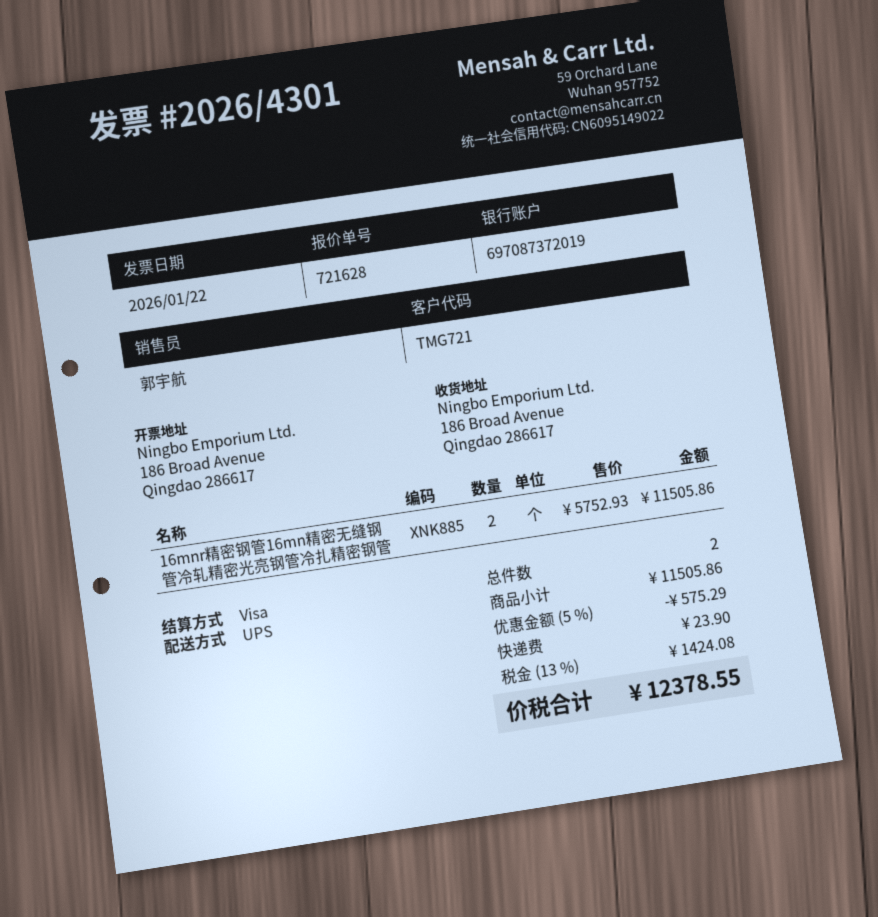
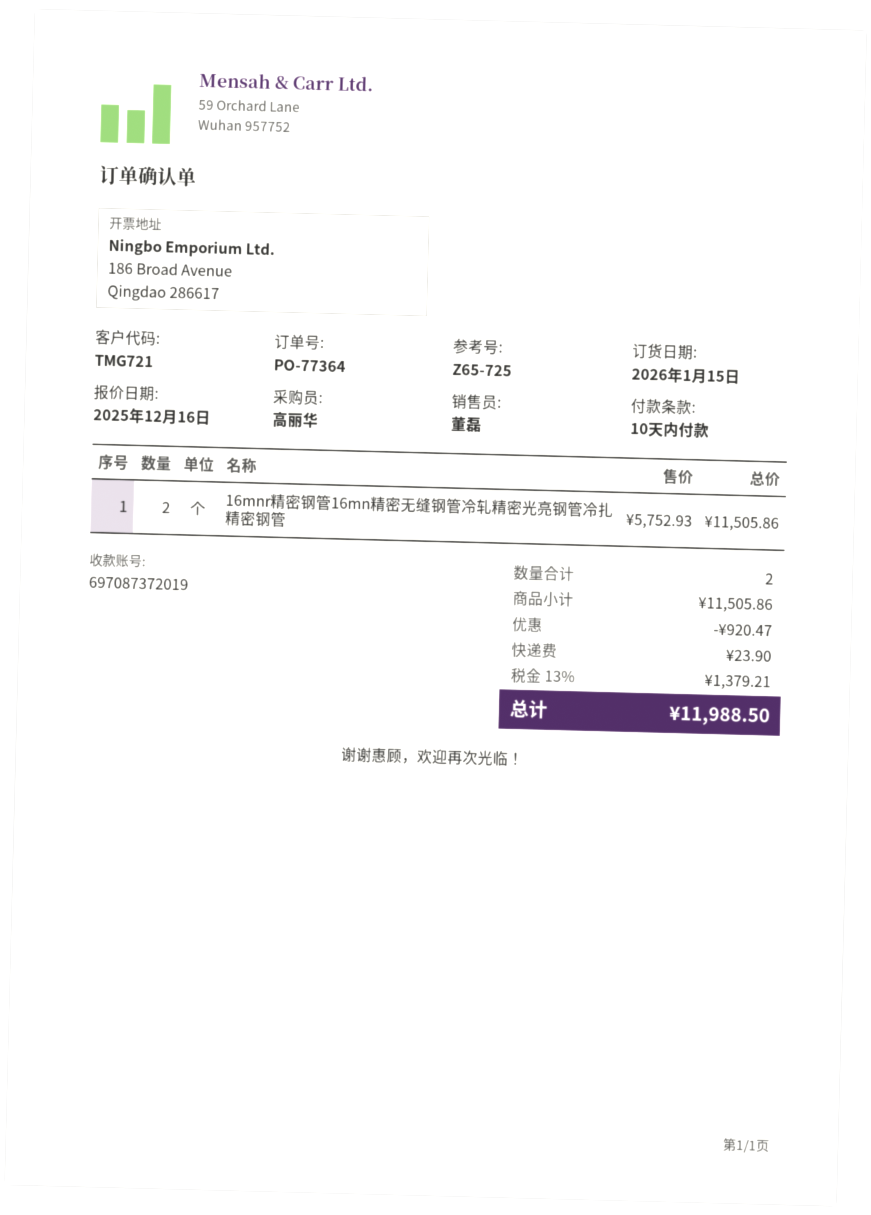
sales rep: 郭宇航 -> 董磊
discount: 575.29 -> 920.47
tax: 13% = 1424.08 -> 13% = 1379.21
total: 12378.55 -> 11988.50

